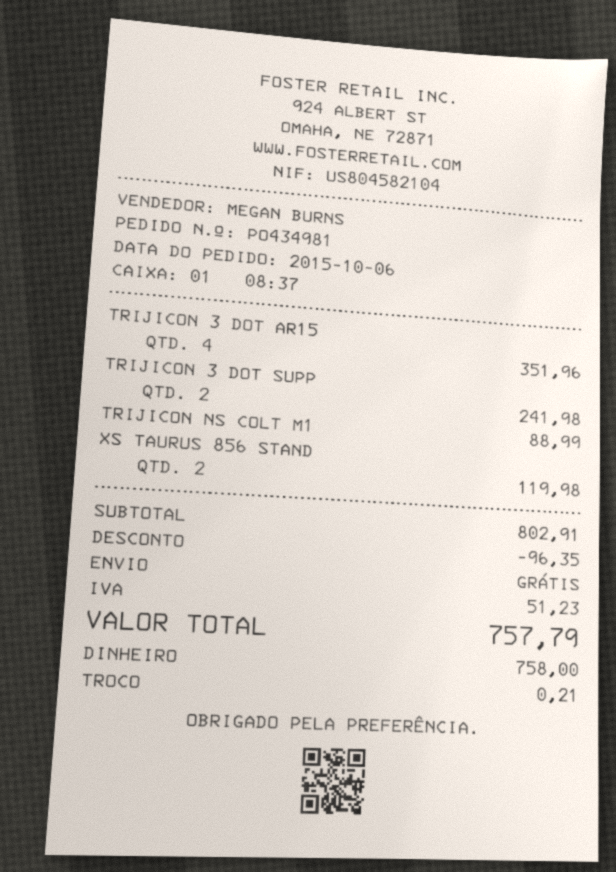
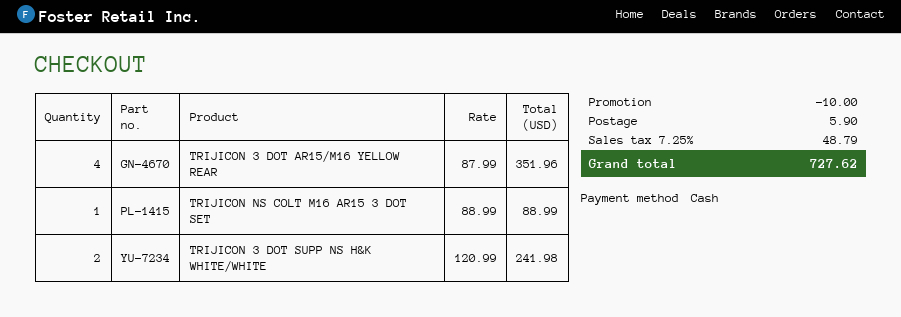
XS TAURUS 856 STAND: 2 for 119.98 -> none
discount: 96.35 -> 10.00
shipping: 0.00 -> 5.90
tax: 51.23 -> 48.79
total: 757.79 -> 727.62

